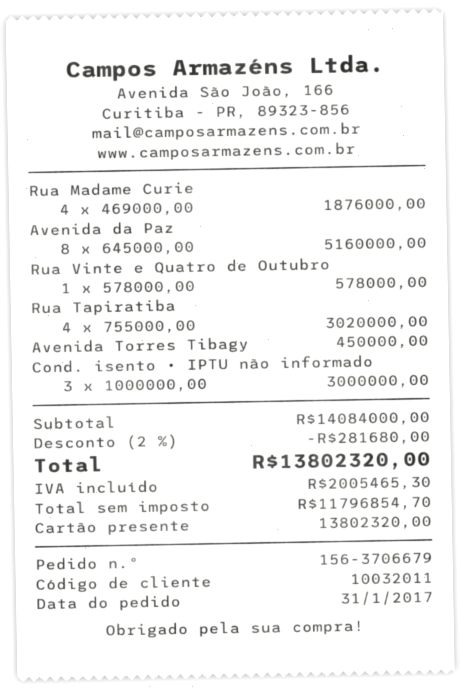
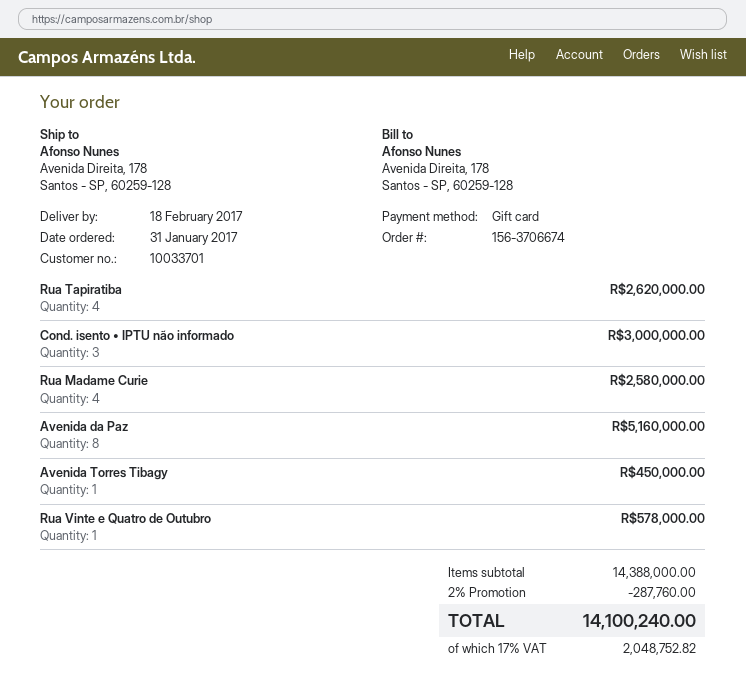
order number: 156-3706679 -> 156-3706674
customer number: 10032011 -> 10033701
Rua Madame Curie: 4 for 1876000.00 -> 4 for 2580000.00
Rua Tapiratiba: 4 for 3020000.00 -> 4 for 2620000.00
subtotal: 14084000.00 -> 14388000.00
discount: 2% = 281680.00 -> 2% = 287760.00
tax: 2005465.30 -> 2048752.82
total: 13802320.00 -> 14100240.00

